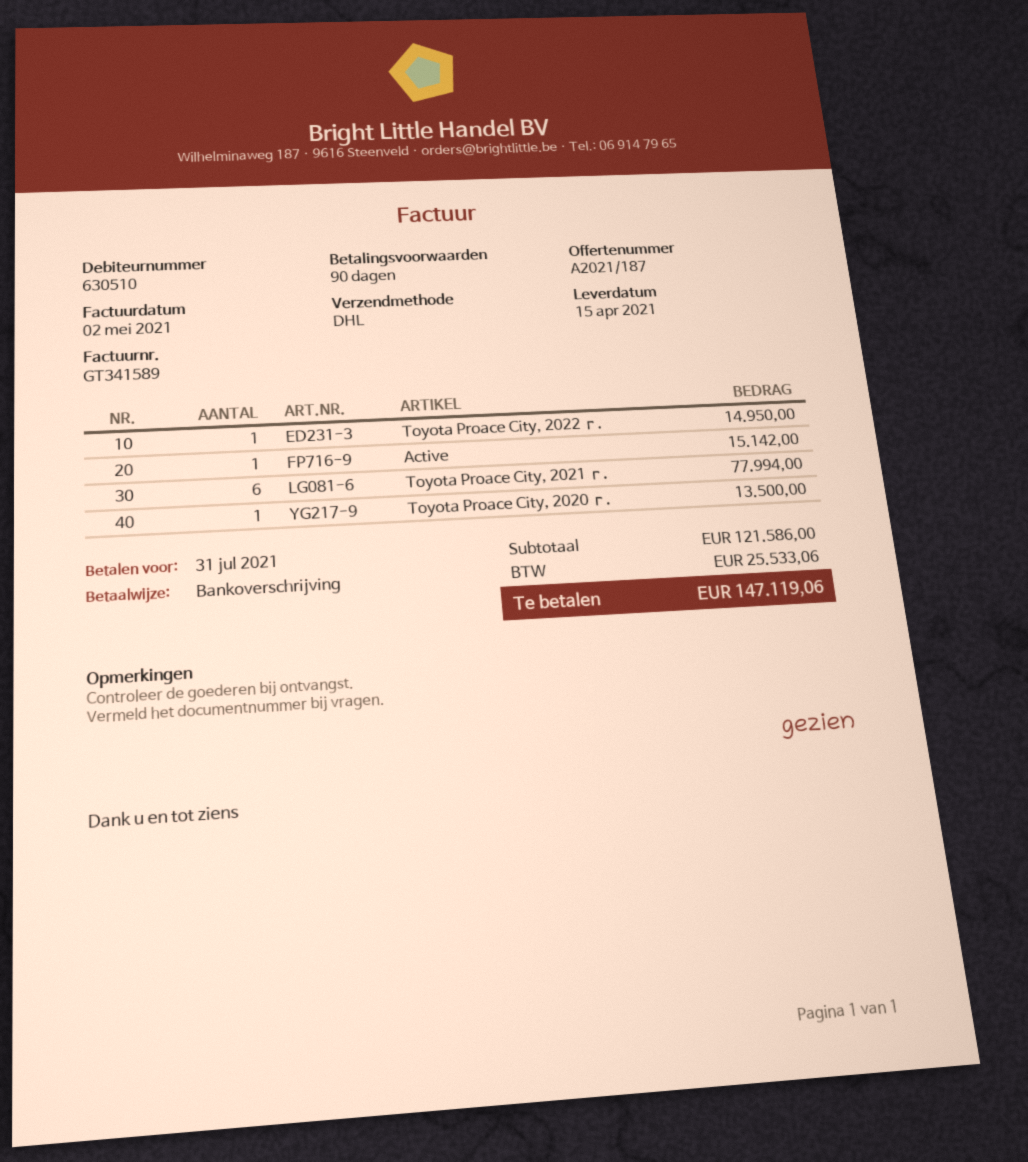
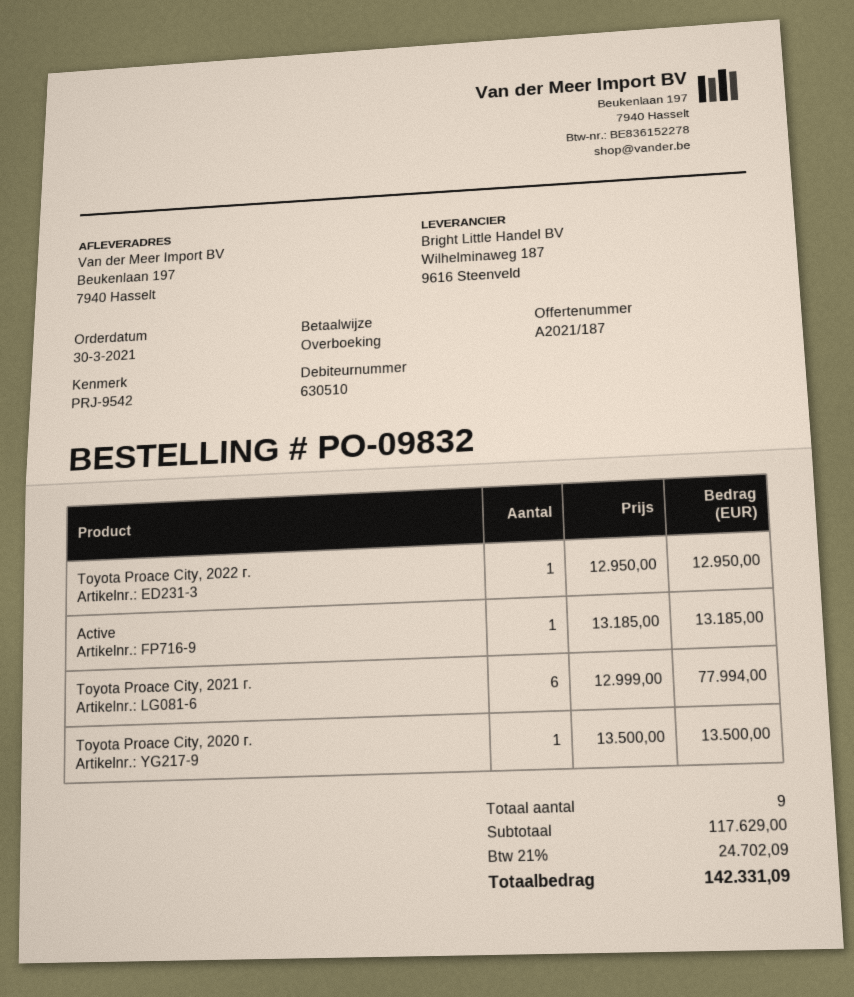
Toyota Proace City, 2022 г.: 1 for 14950.00 -> 1 for 12950.00
Active: 1 for 15142.00 -> 1 for 13185.00
subtotal: 121586.00 -> 117629.00
tax: 25533.06 -> 24702.09
total: 147119.06 -> 142331.09

